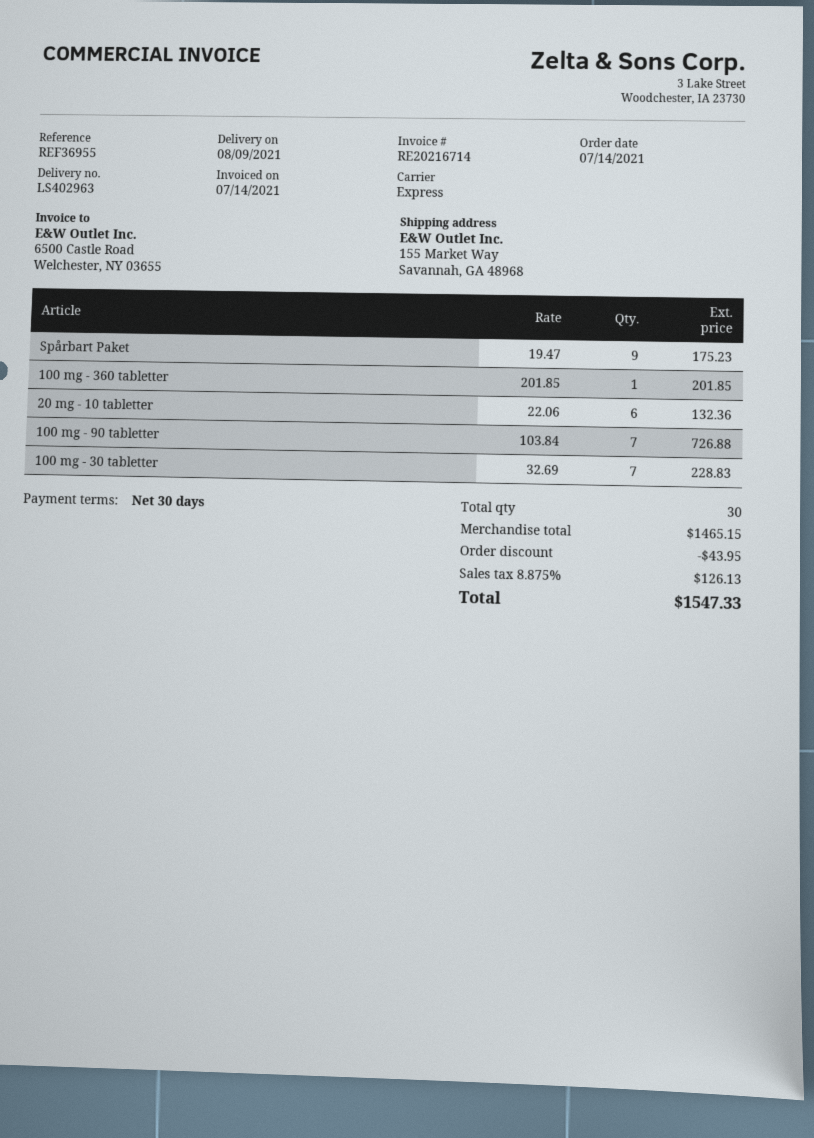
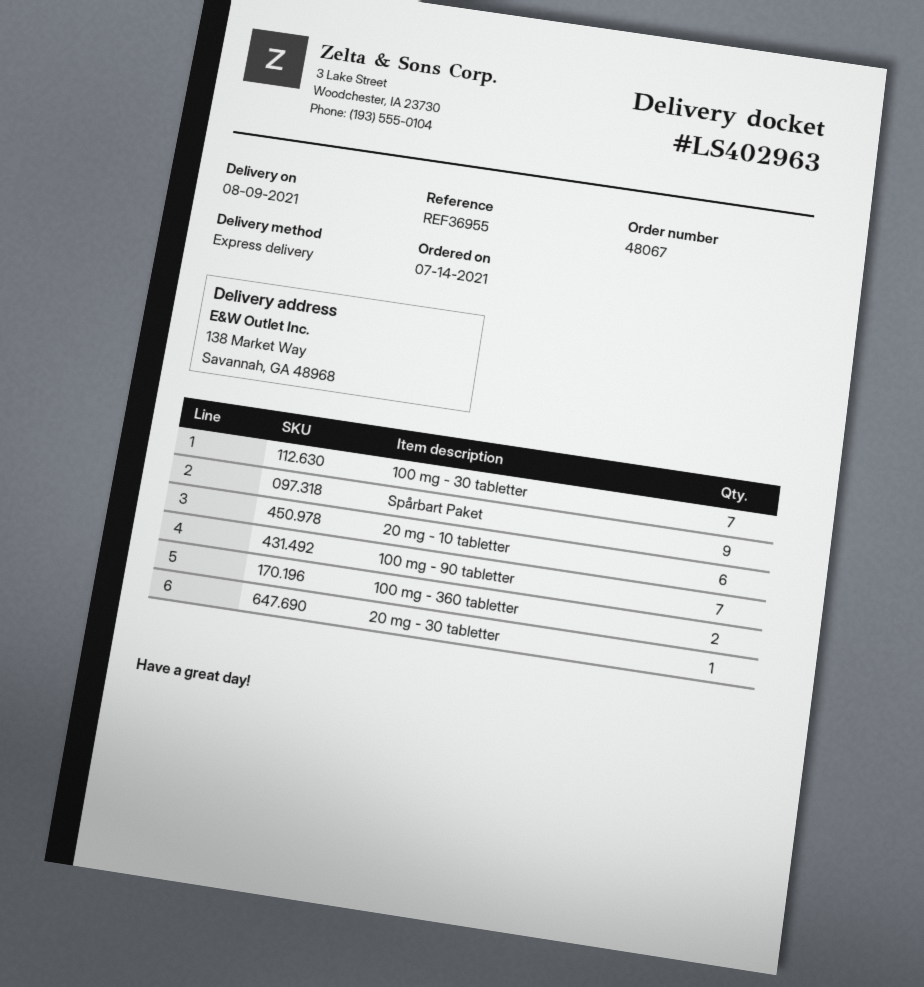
ship to: 155 Market Way, Savannah, GA 48968 -> 138 Market Way, Savannah, GA 48968
100 mg - 360 tabletter: 1 -> 2
20 mg - 30 tabletter: none -> 1

